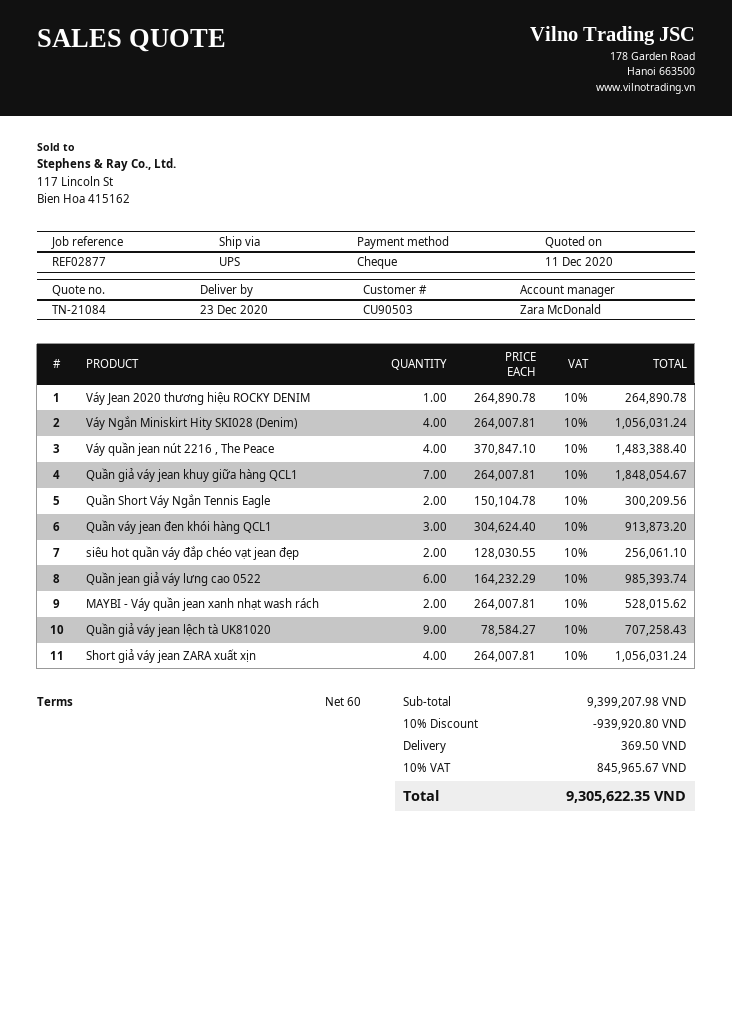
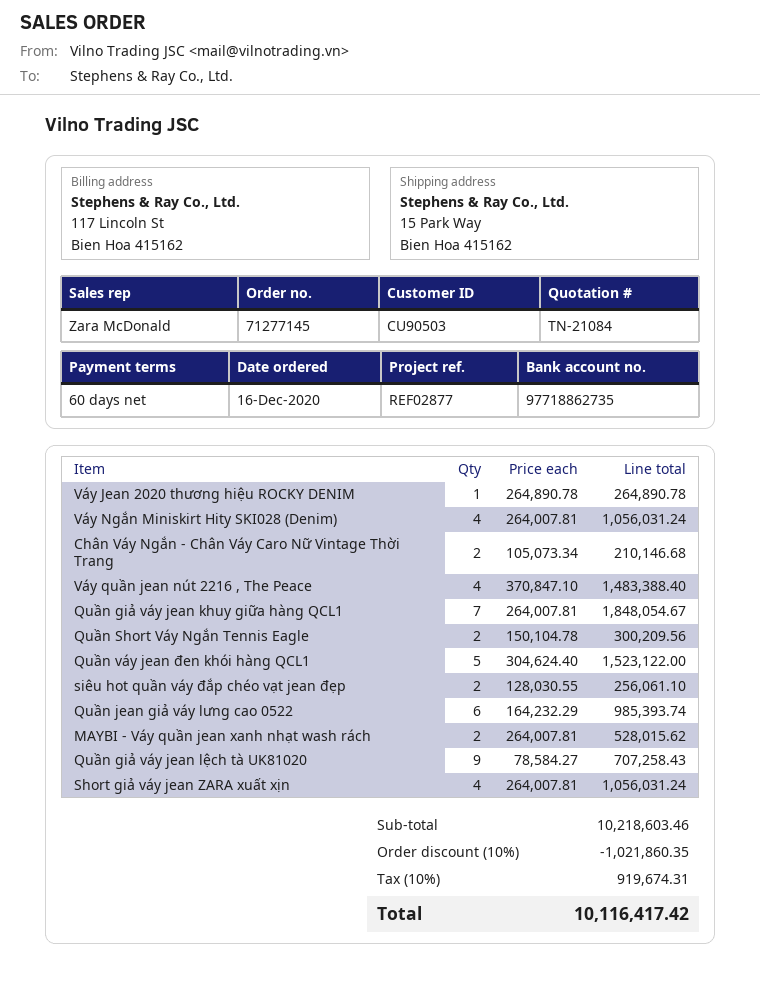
Quần váy jean đen khói hàng QCL1: 3 x 304624.40 = 913873.20 -> 5 x 304624.40 = 1523122.00
Chân Váy Ngắn - Chân Váy Caro Nữ Vintage Thời Trang: none -> 2 x 105073.34 = 210146.68
subtotal: 9399207.98 -> 10218603.46
discount: 10% = 939920.80 -> 10% = 1021860.35
shipping: 369.50 -> none
tax: 10% = 845965.67 -> 10% = 919674.31
total: 9305622.35 -> 10116417.42

